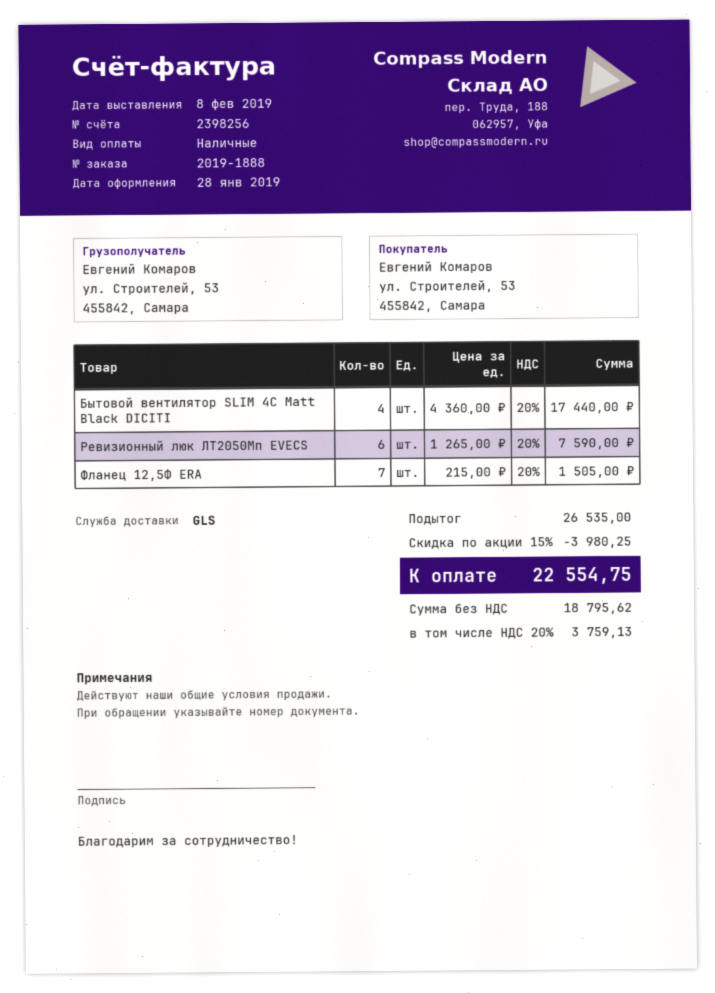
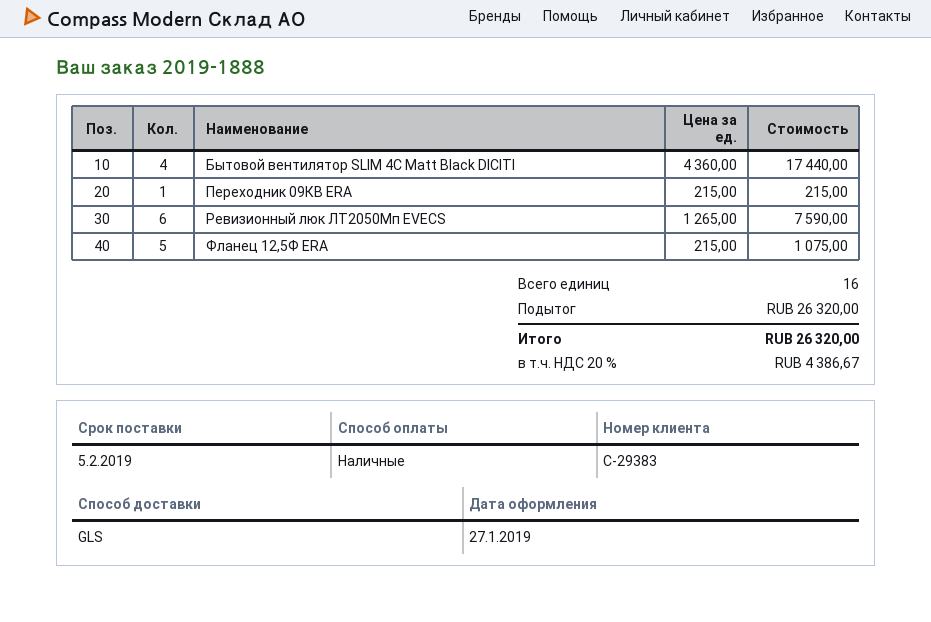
order date: 2019-01-28 -> 2019-01-27
Фланец 12,5Ф ERA: 7 x 215.00 = 1505.00 -> 5 x 215.00 = 1075.00
Переходник 09КВ ERA: none -> 1 x 215.00 = 215.00
subtotal: 26535.00 -> 26320.00
discount: 15% = 3980.25 -> none
tax: 20% = 3759.13 -> 20% = 4386.67
total: 22554.75 -> 26320.00

